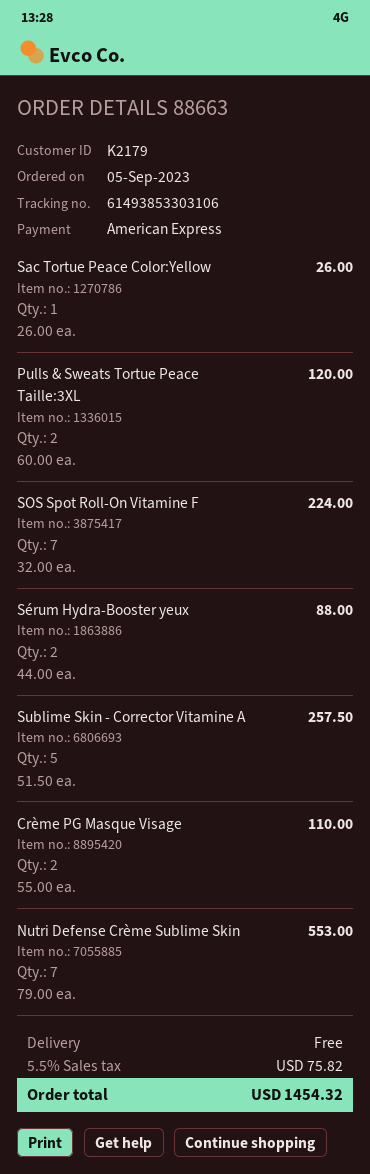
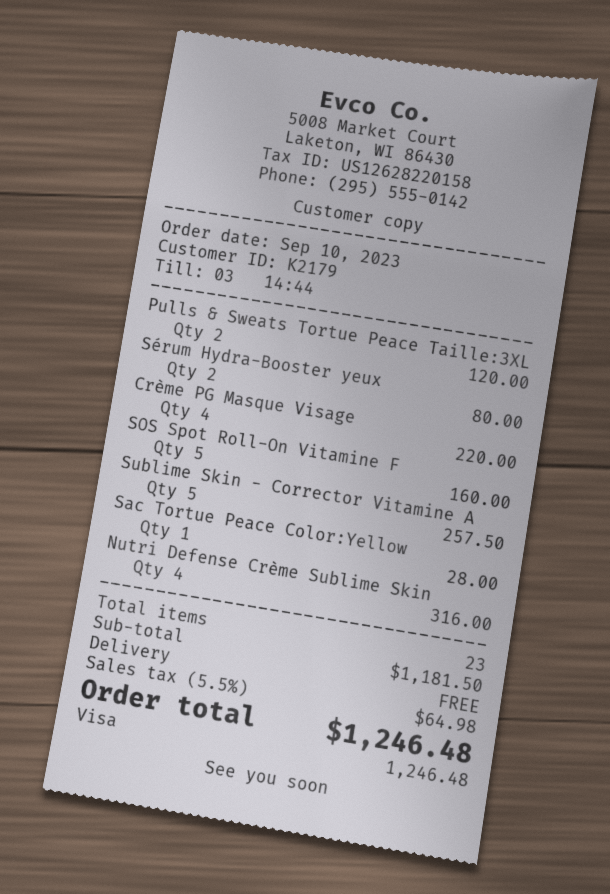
order date: 2023-09-05 -> 2023-09-10
payment method: American Express -> Visa
Sac Tortue Peace Color:Yellow: 1 for 26.00 -> 1 for 28.00
SOS Spot Roll-On Vitamine F: 7 for 224.00 -> 5 for 160.00
Sérum Hydra-Booster yeux: 2 for 88.00 -> 2 for 80.00
Crème PG Masque Visage: 2 for 110.00 -> 4 for 220.00
Nutri Defense Crème Sublime Skin: 7 for 553.00 -> 4 for 316.00
tax: 5.5% = 75.82 -> 5.5% = 64.98
total: 1454.32 -> 1246.48

